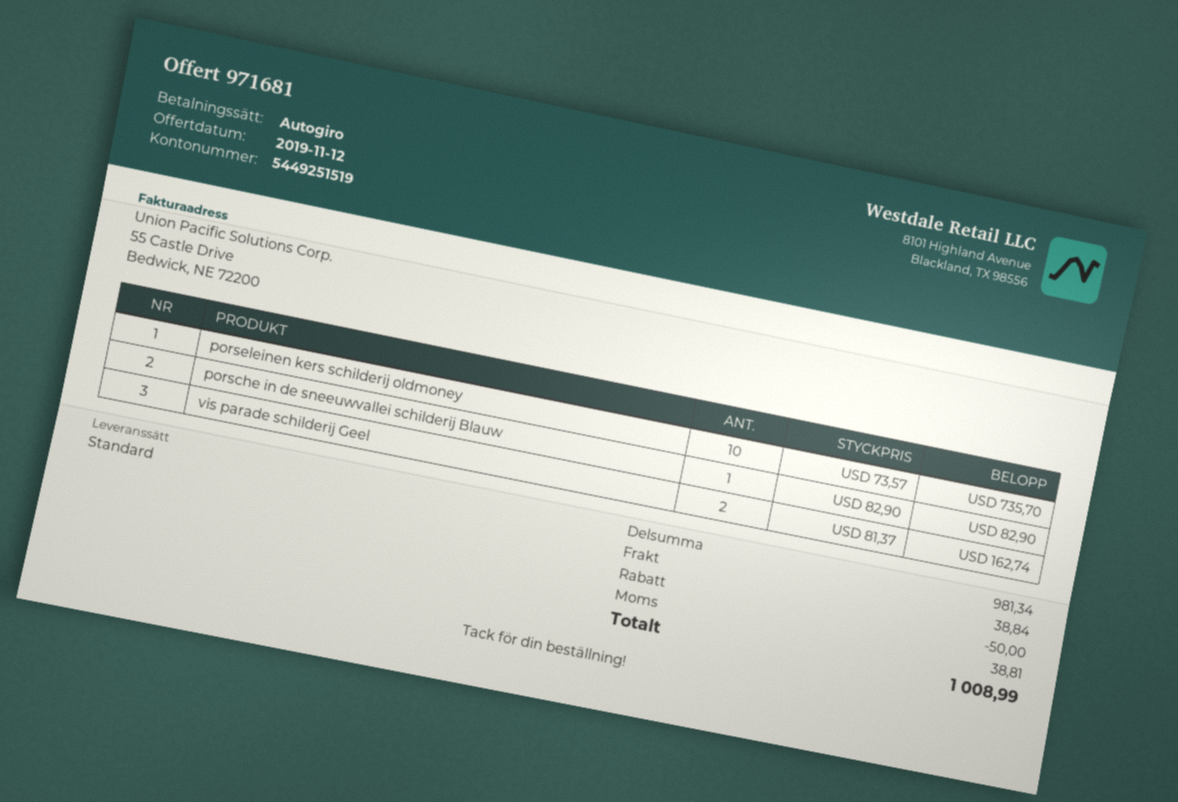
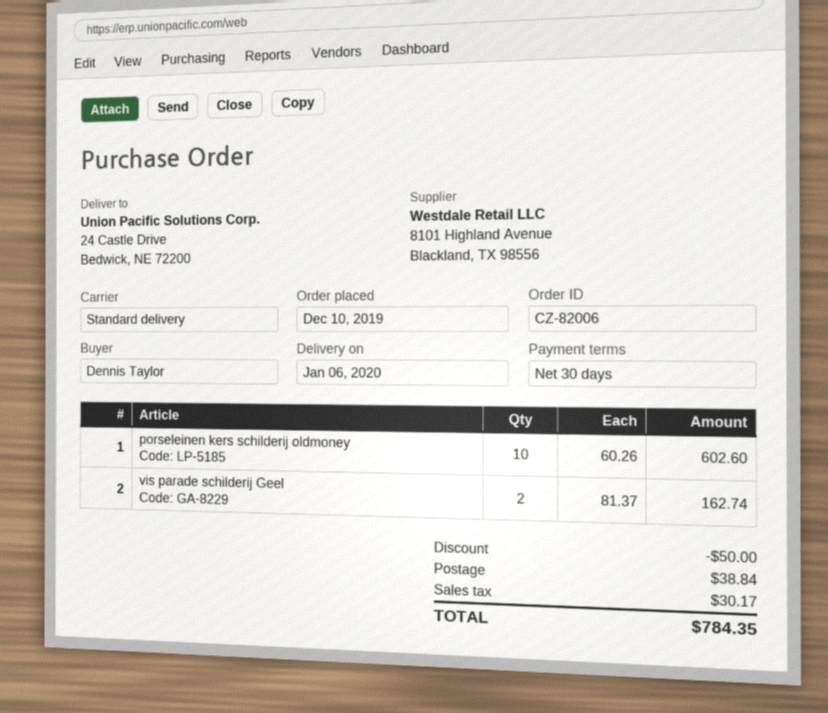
porseleinen kers schilderij oldmoney: 10 x 73.57 = 735.70 -> 10 x 60.26 = 602.60
porsche in de sneeuwvallei schilderij Blauw: 1 x 82.90 = 82.90 -> none
tax: 38.81 -> 30.17
total: 1008.99 -> 784.35

